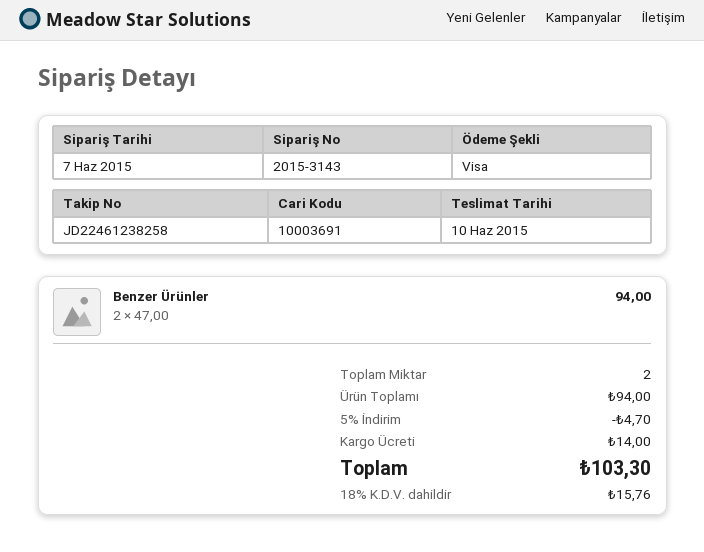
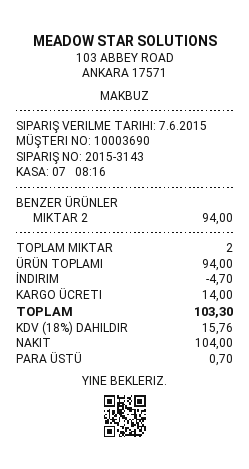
customer number: 10003691 -> 10003690
payment method: Visa -> cash

